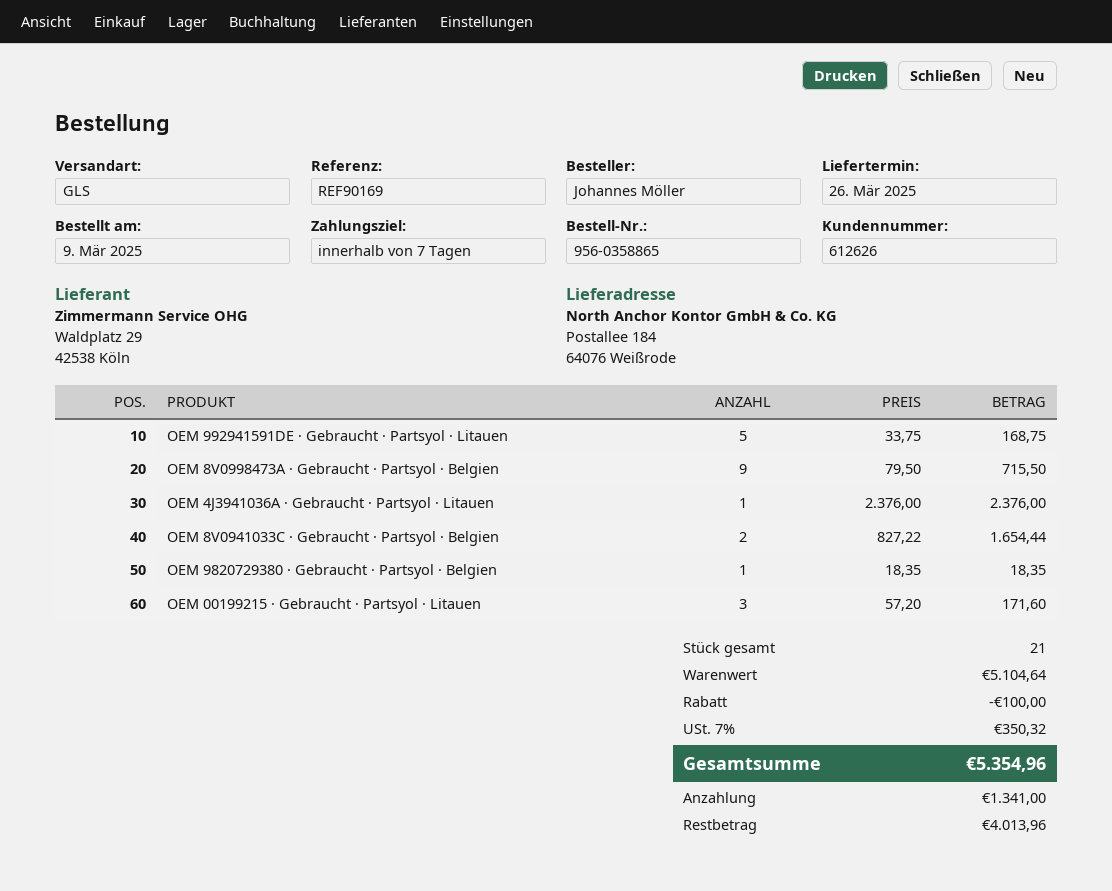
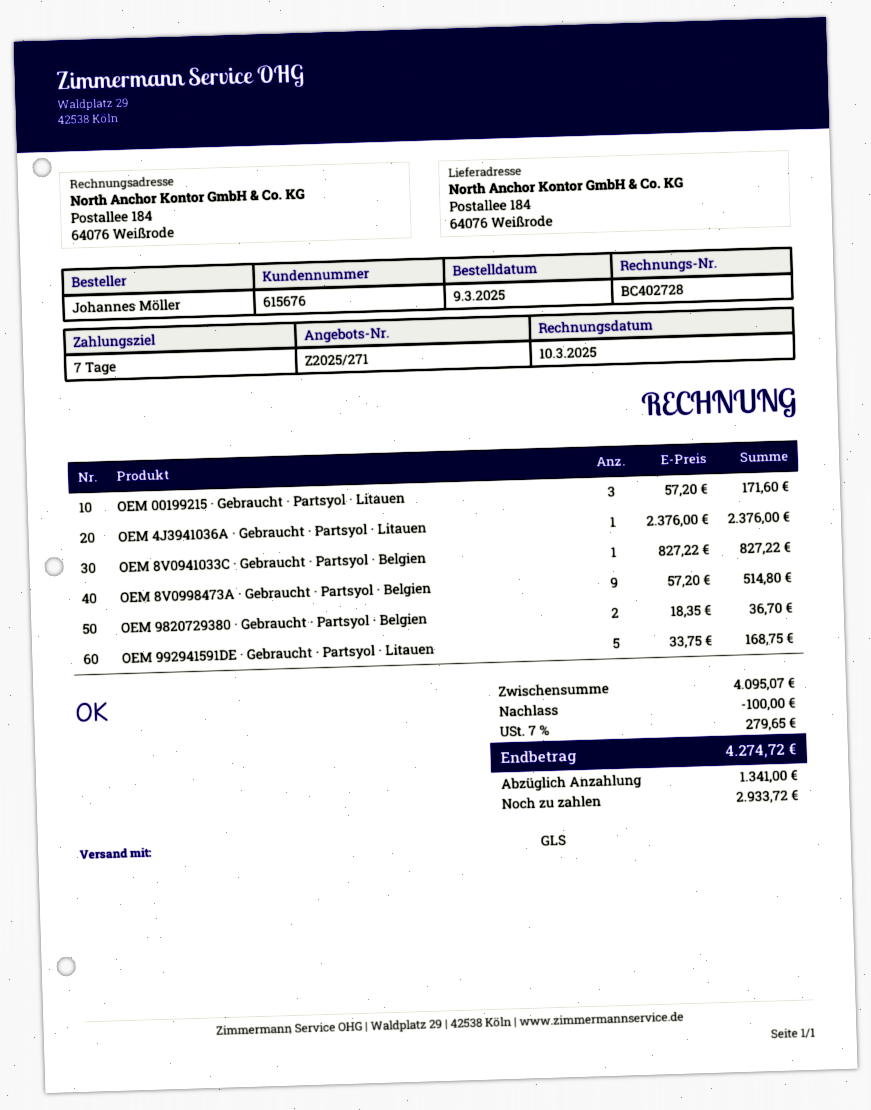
customer number: 612626 -> 615676
OEM 8V0998473A · Gebraucht · Partsyol · Belgien: 9 x 79.50 = 715.50 -> 9 x 57.20 = 514.80
OEM 8V0941033C · Gebraucht · Partsyol · Belgien: 2 x 827.22 = 1654.44 -> 1 x 827.22 = 827.22
OEM 9820729380 · Gebraucht · Partsyol · Belgien: 1 x 18.35 = 18.35 -> 2 x 18.35 = 36.70
subtotal: 5104.64 -> 4095.07
tax: 7% = 350.32 -> 7% = 279.65
total: 5354.96 -> 4274.72
balance: 4013.96 -> 2933.72

